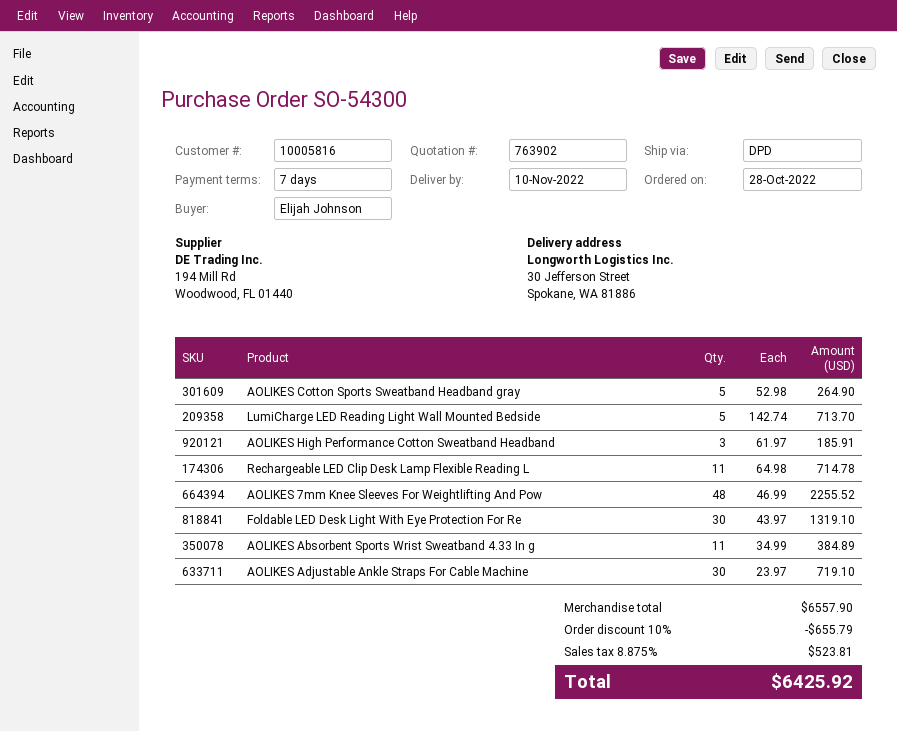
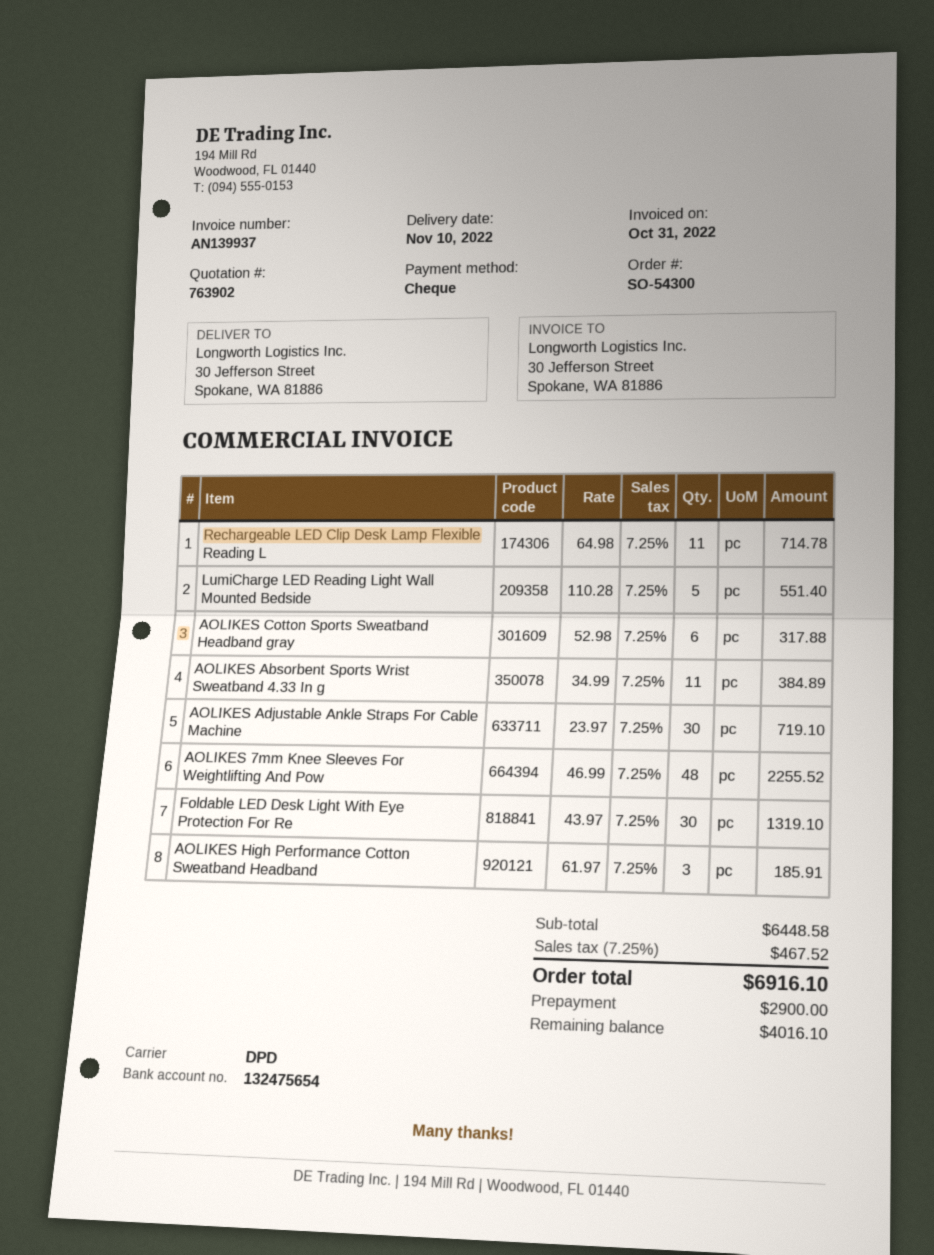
AOLIKES Cotton Sports Sweatband Headband gray: 5 x 52.98 = 264.90 -> 6 x 52.98 = 317.88
LumiCharge LED Reading Light Wall Mounted Bedside: 5 x 142.74 = 713.70 -> 5 x 110.28 = 551.40
subtotal: 6557.90 -> 6448.58
discount: 10% = 655.79 -> none
tax: 8.875% = 523.81 -> 7.25% = 467.52
total: 6425.92 -> 6916.10

